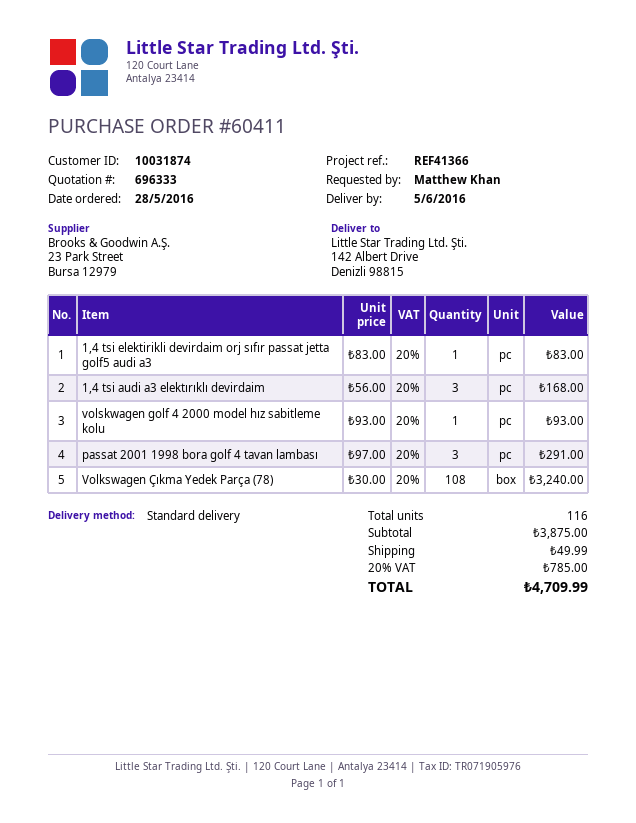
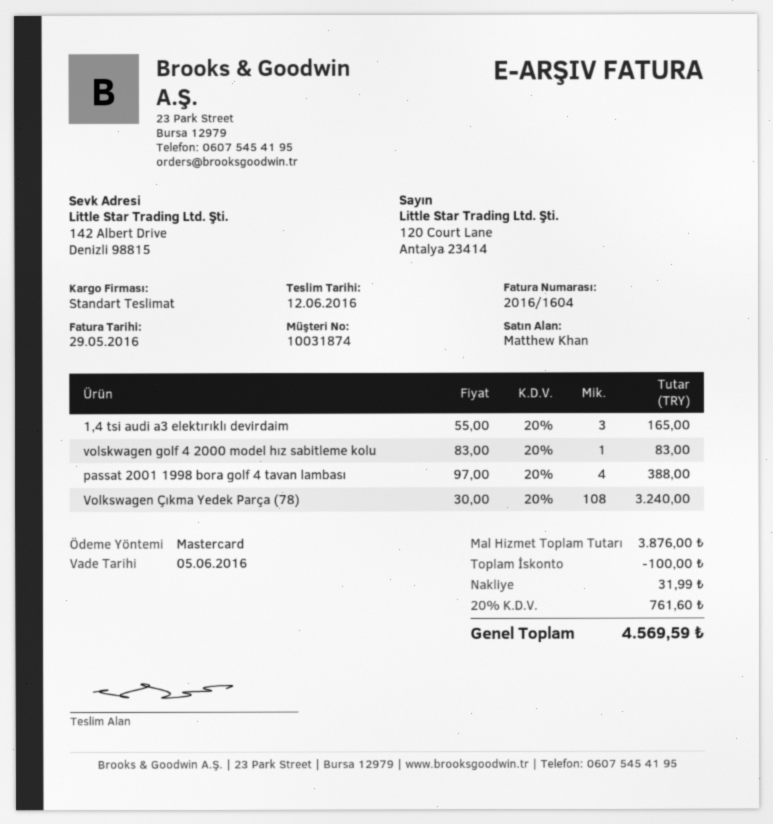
delivery date: 2016-06-05 -> 2016-06-12
1,4 tsi elektirikli devirdaim orj sıfır passat jetta golf5 audi a3: 1 x 83.00 = 83.00 -> none
1,4 tsi audi a3 elektırıklı devirdaim: 3 x 56.00 = 168.00 -> 3 x 55.00 = 165.00
volskwagen golf 4 2000 model hız sabitleme kolu: 1 x 93.00 = 93.00 -> 1 x 83.00 = 83.00
passat 2001 1998 bora golf 4 tavan lambası: 3 x 97.00 = 291.00 -> 4 x 97.00 = 388.00
subtotal: 3875.00 -> 3876.00
discount: none -> 100.00
shipping: 49.99 -> 31.99
tax: 20% = 785.00 -> 20% = 761.60
total: 4709.99 -> 4569.59

